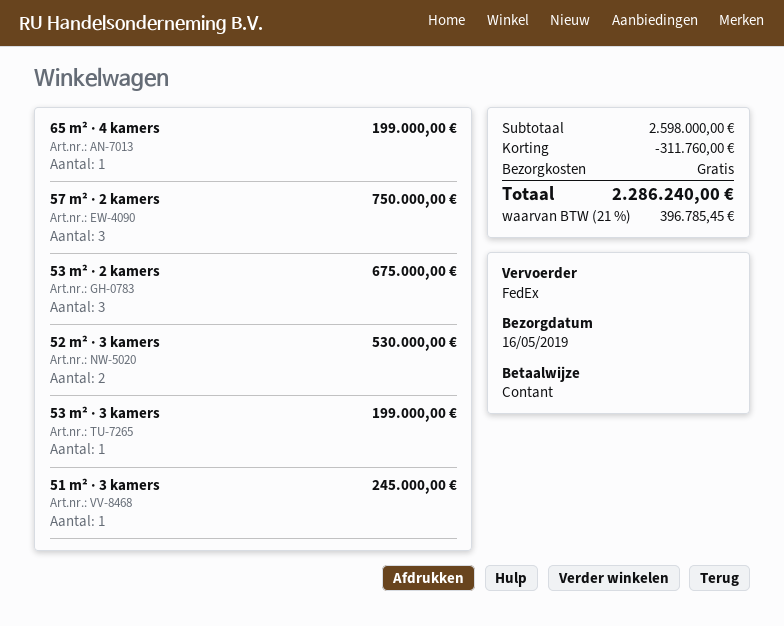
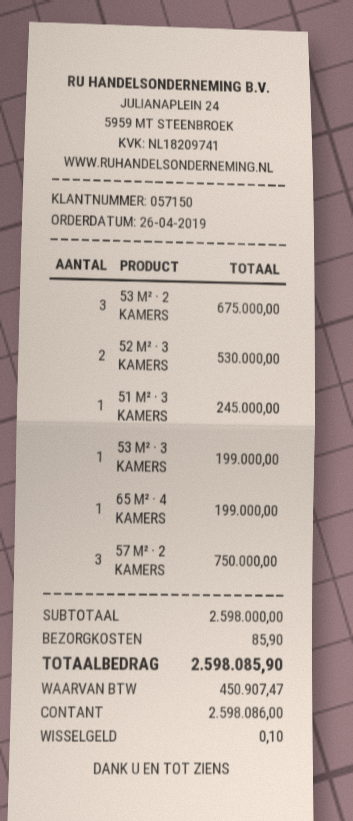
discount: 311760.00 -> none
shipping: 0.00 -> 85.90
tax: 396785.45 -> 450907.47
total: 2286240.00 -> 2598085.90

